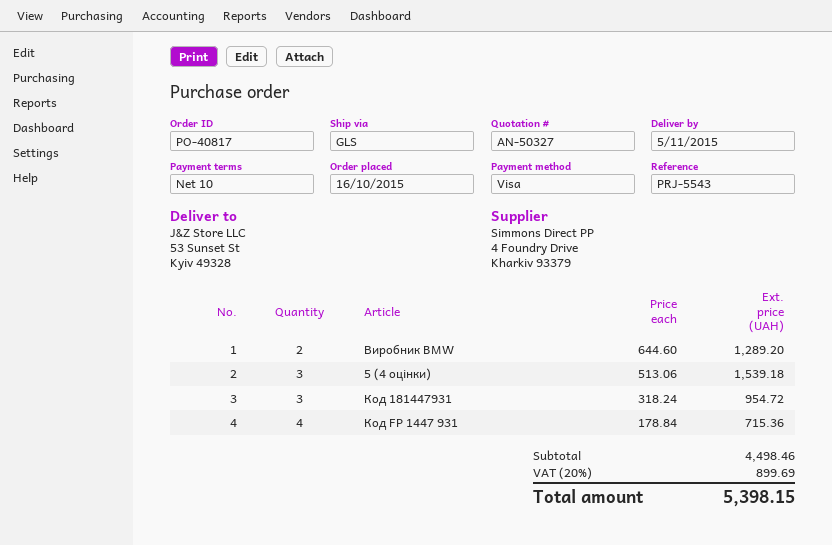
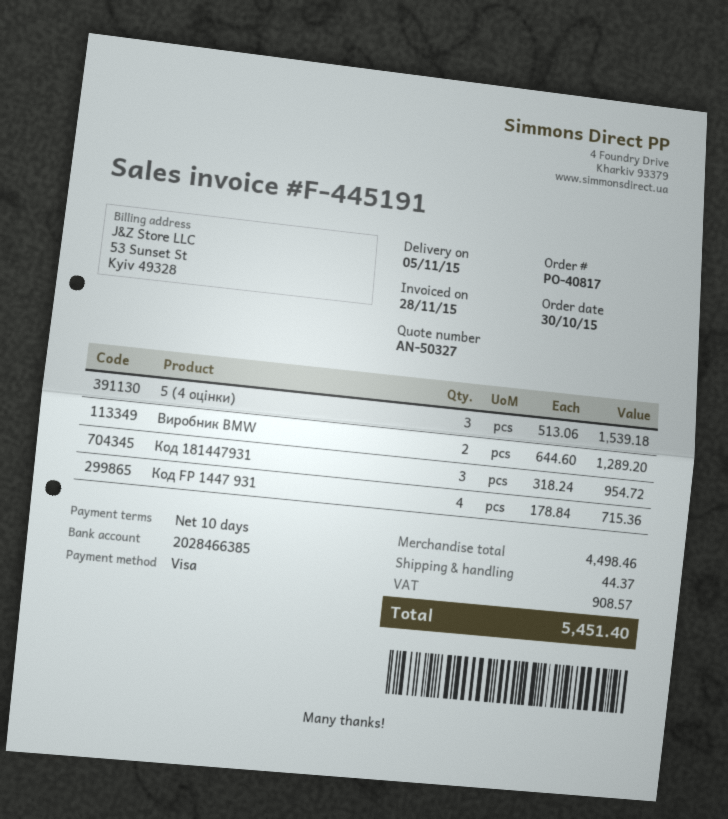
order date: 2015-10-16 -> 2015-10-30
shipping: none -> 44.37
tax: 899.69 -> 908.57
total: 5398.15 -> 5451.40

